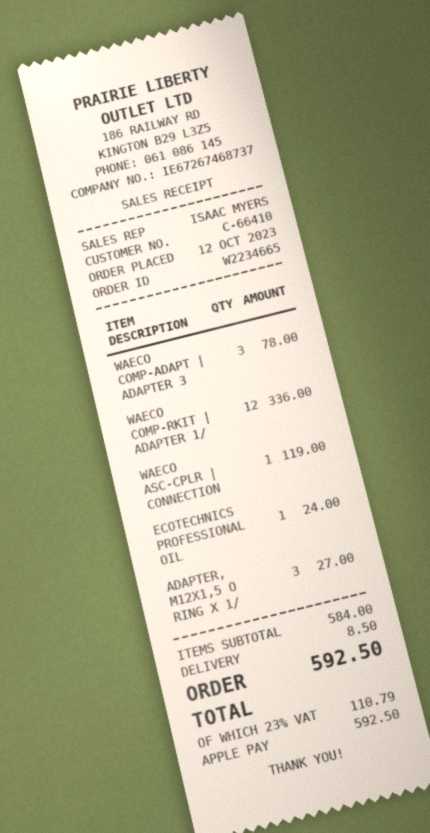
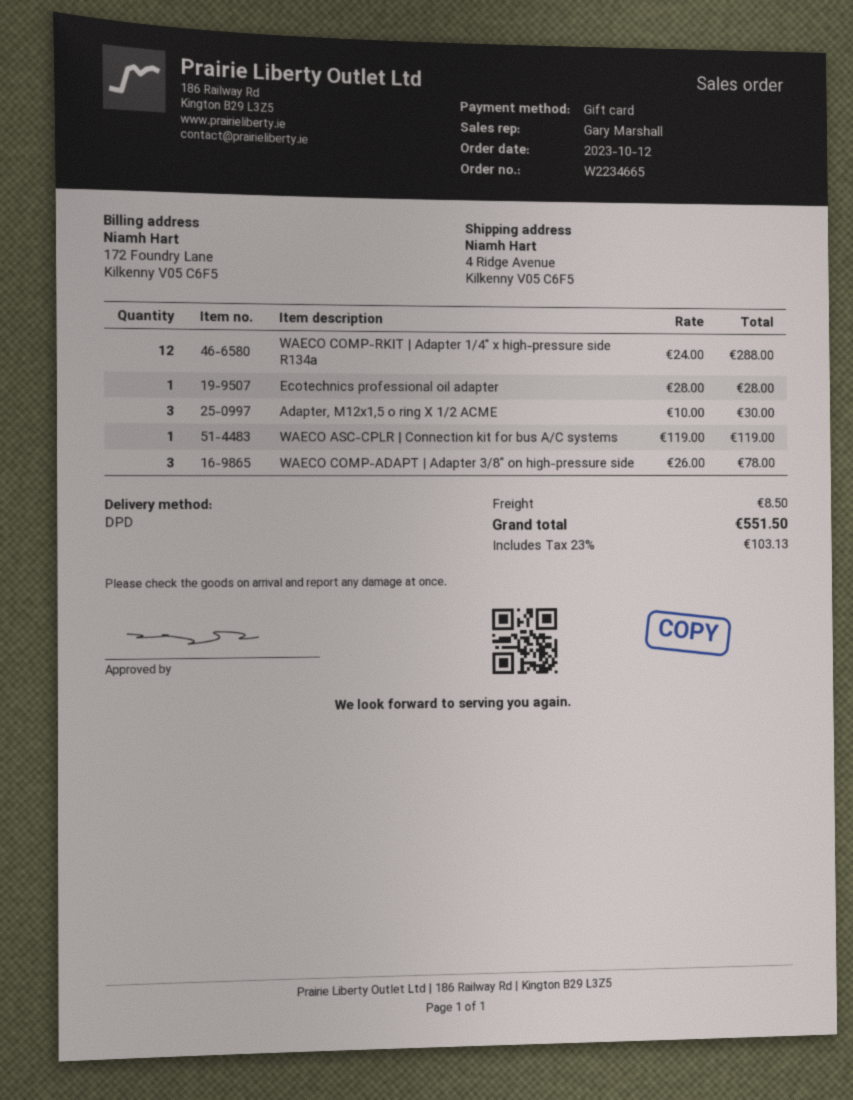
sales rep: ISAAC MYERS -> Gary Marshall
payment method: Apple Pay -> gift card
WAECO COMP-RKIT | ADAPTER 1/: 12 for 336.00 -> 12 for 288.00
ECOTECHNICS PROFESSIONAL OIL: 1 for 24.00 -> 1 for 28.00
ADAPTER, M12X1,5 O RING X 1/: 3 for 27.00 -> 3 for 30.00
tax: 23% = 110.79 -> 23% = 103.13
total: 592.50 -> 551.50

